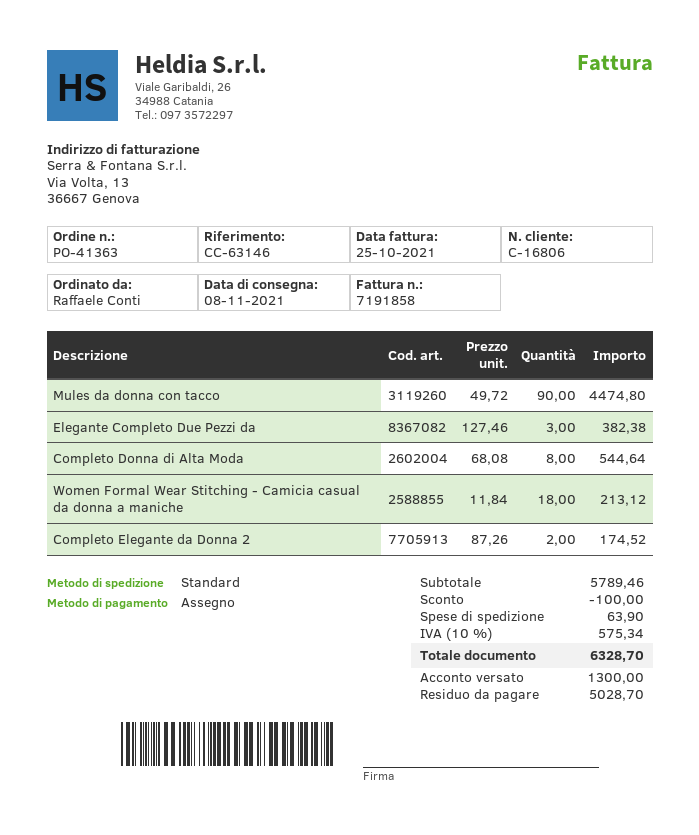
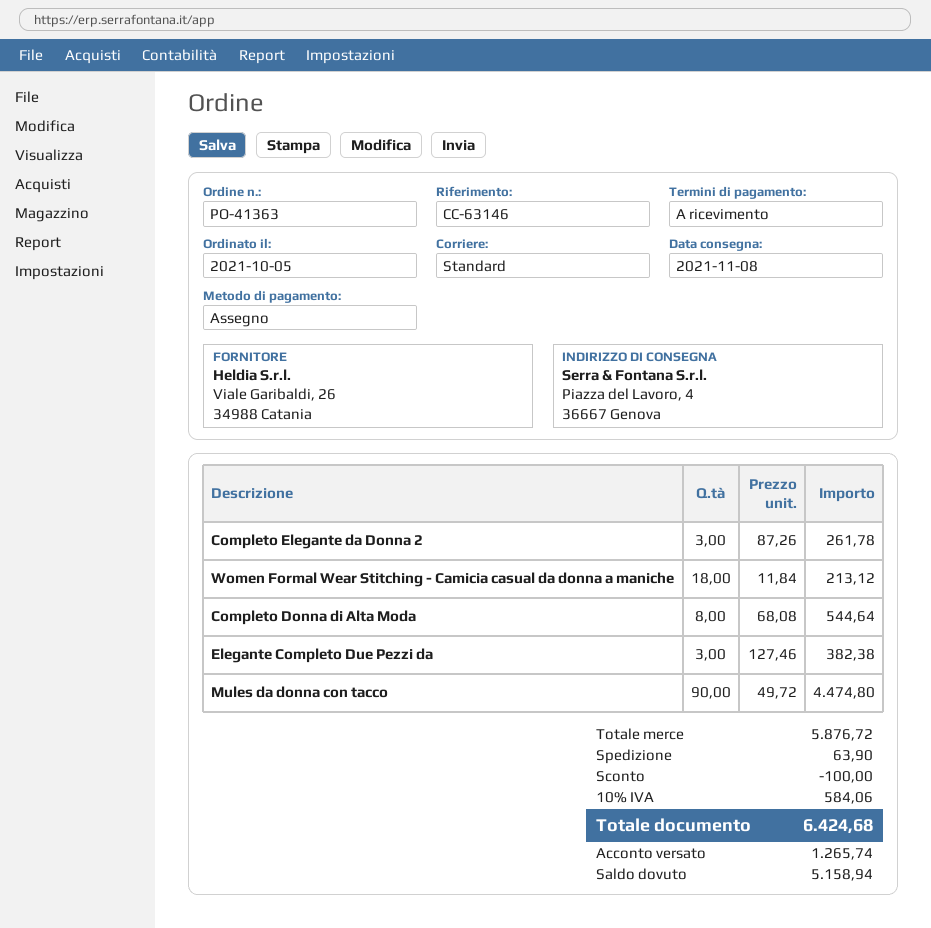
Completo Elegante da Donna 2: 2 x 87.26 = 174.52 -> 3 x 87.26 = 261.78
subtotal: 5789.46 -> 5876.72
tax: 10% = 575.34 -> 10% = 584.06
total: 6328.70 -> 6424.68
deposit: 1300.00 -> 1265.74
balance: 5028.70 -> 5158.94

